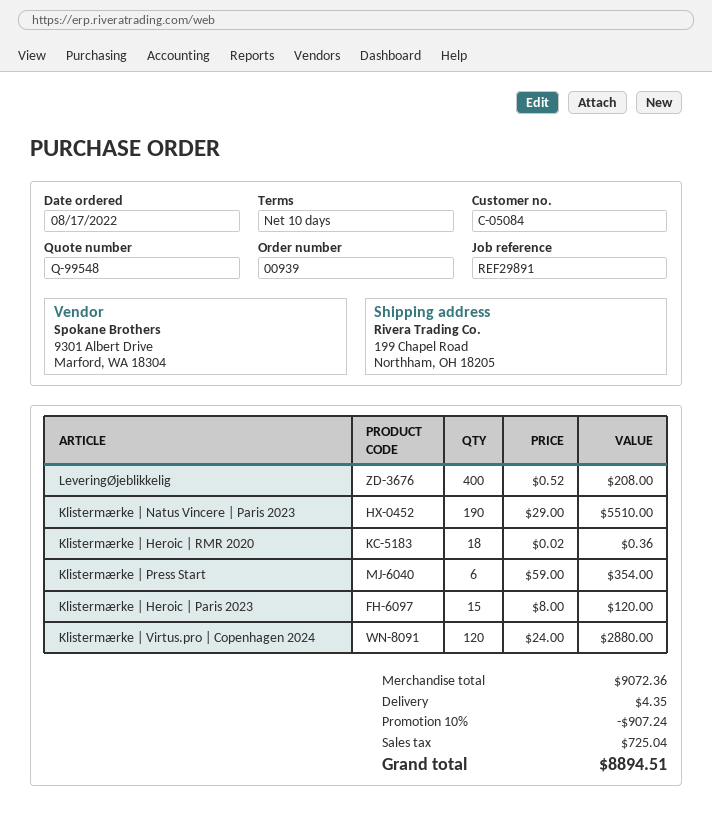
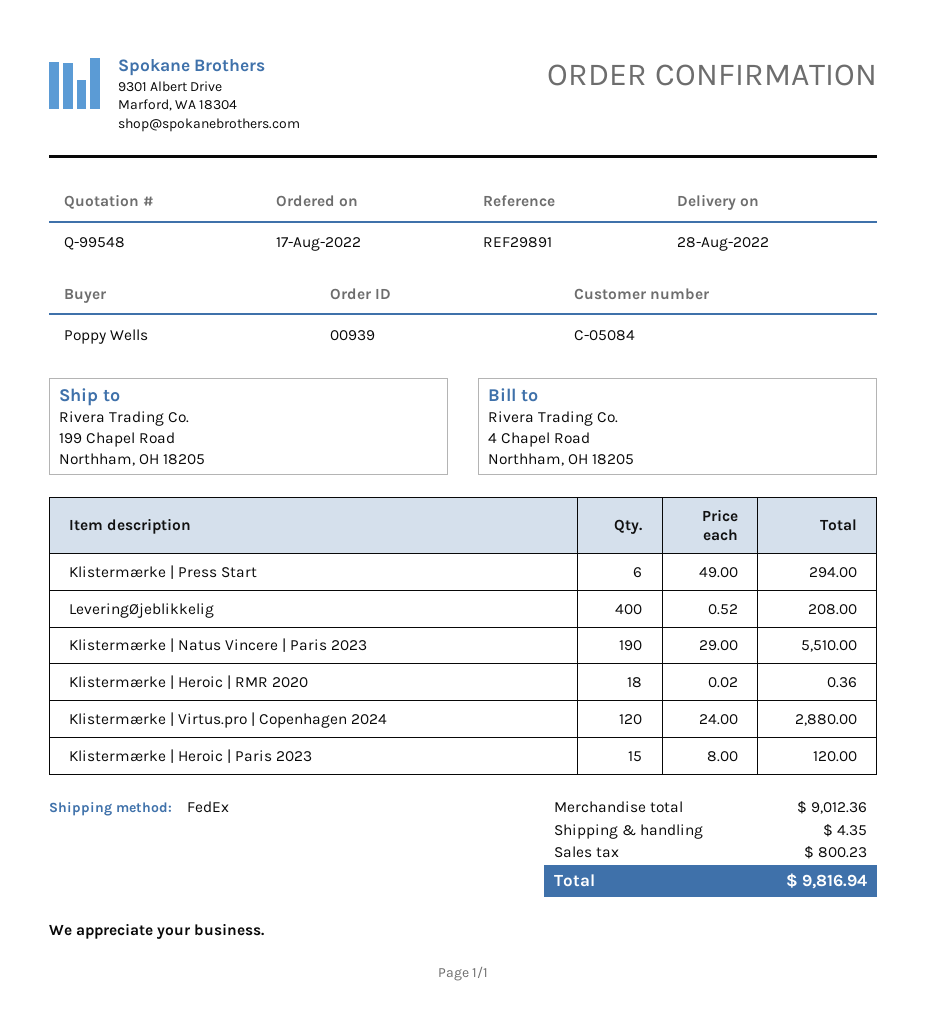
Klistermærke | Press Start: 6 x 59.00 = 354.00 -> 6 x 49.00 = 294.00
subtotal: 9072.36 -> 9012.36
discount: 10% = 907.24 -> none
tax: 725.04 -> 800.23
total: 8894.51 -> 9816.94

